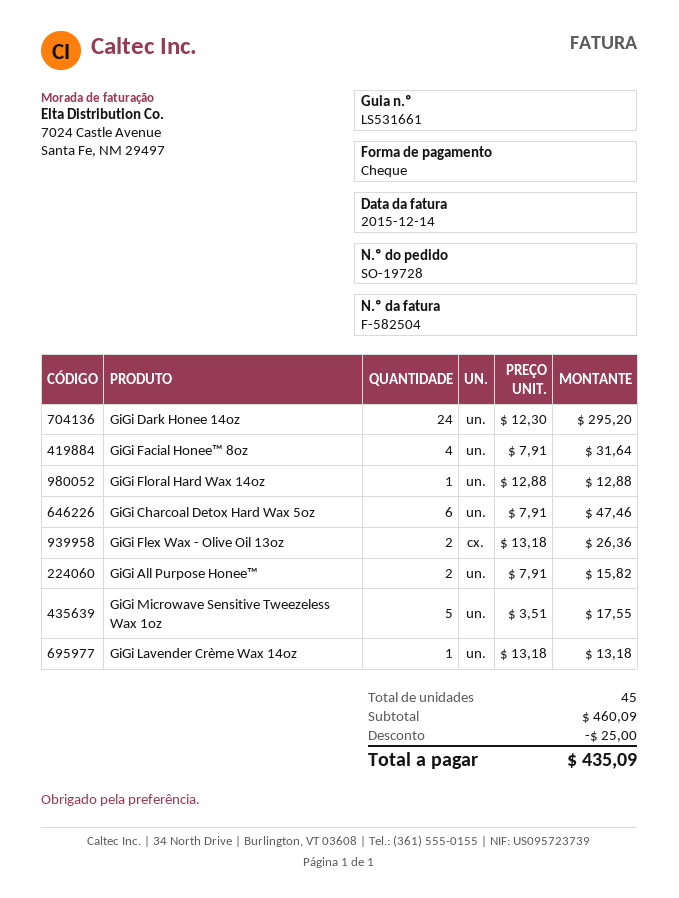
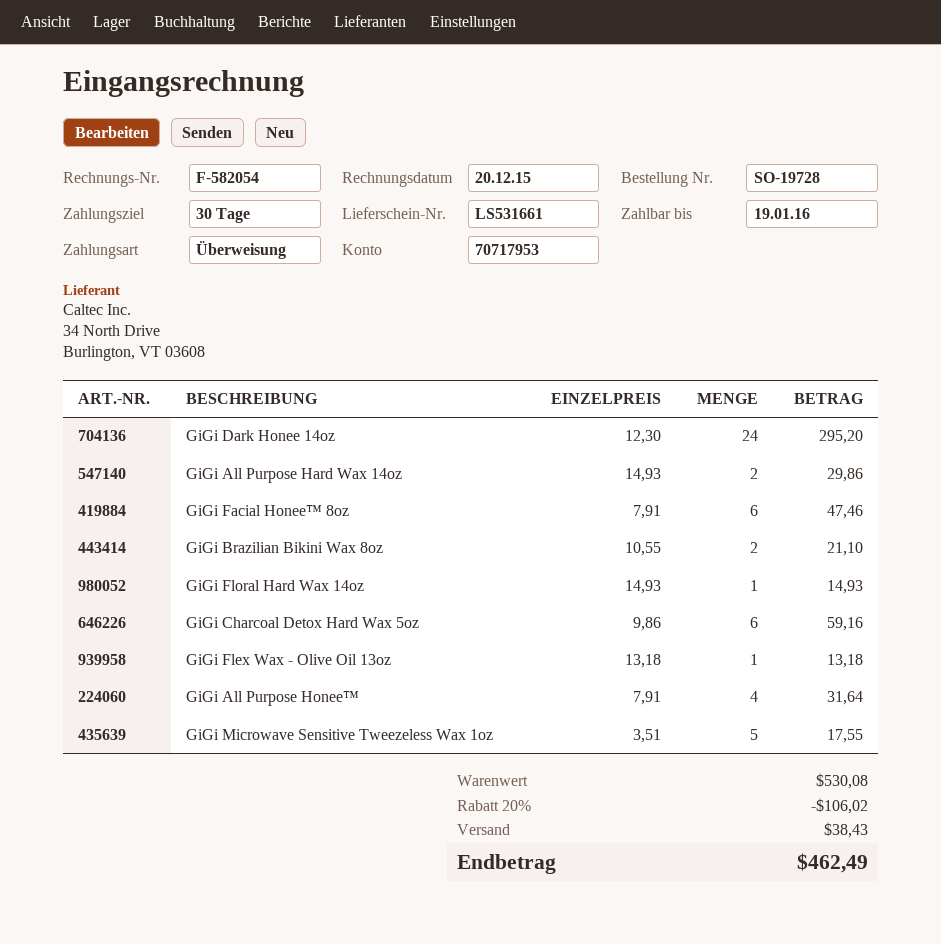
invoice number: F-582504 -> F-582054
invoice date: 2015-12-14 -> 2015-12-20
payment method: cheque -> bank transfer
GiGi Facial Honee™ 8oz: 4 x 7.91 = 31.64 -> 6 x 7.91 = 47.46
GiGi Floral Hard Wax 14oz: 1 x 12.88 = 12.88 -> 1 x 14.93 = 14.93
GiGi Charcoal Detox Hard Wax 5oz: 6 x 7.91 = 47.46 -> 6 x 9.86 = 59.16
GiGi Flex Wax - Olive Oil 13oz: 2 x 13.18 = 26.36 -> 1 x 13.18 = 13.18
GiGi All Purpose Honee™: 2 x 7.91 = 15.82 -> 4 x 7.91 = 31.64
GiGi Lavender Crème Wax 14oz: 1 x 13.18 = 13.18 -> none
GiGi All Purpose Hard Wax 14oz: none -> 2 x 14.93 = 29.86
GiGi Brazilian Bikini Wax 8oz: none -> 2 x 10.55 = 21.10
subtotal: 460.09 -> 530.08
discount: 25.00 -> 106.02
shipping: none -> 38.43
total: 435.09 -> 462.49

